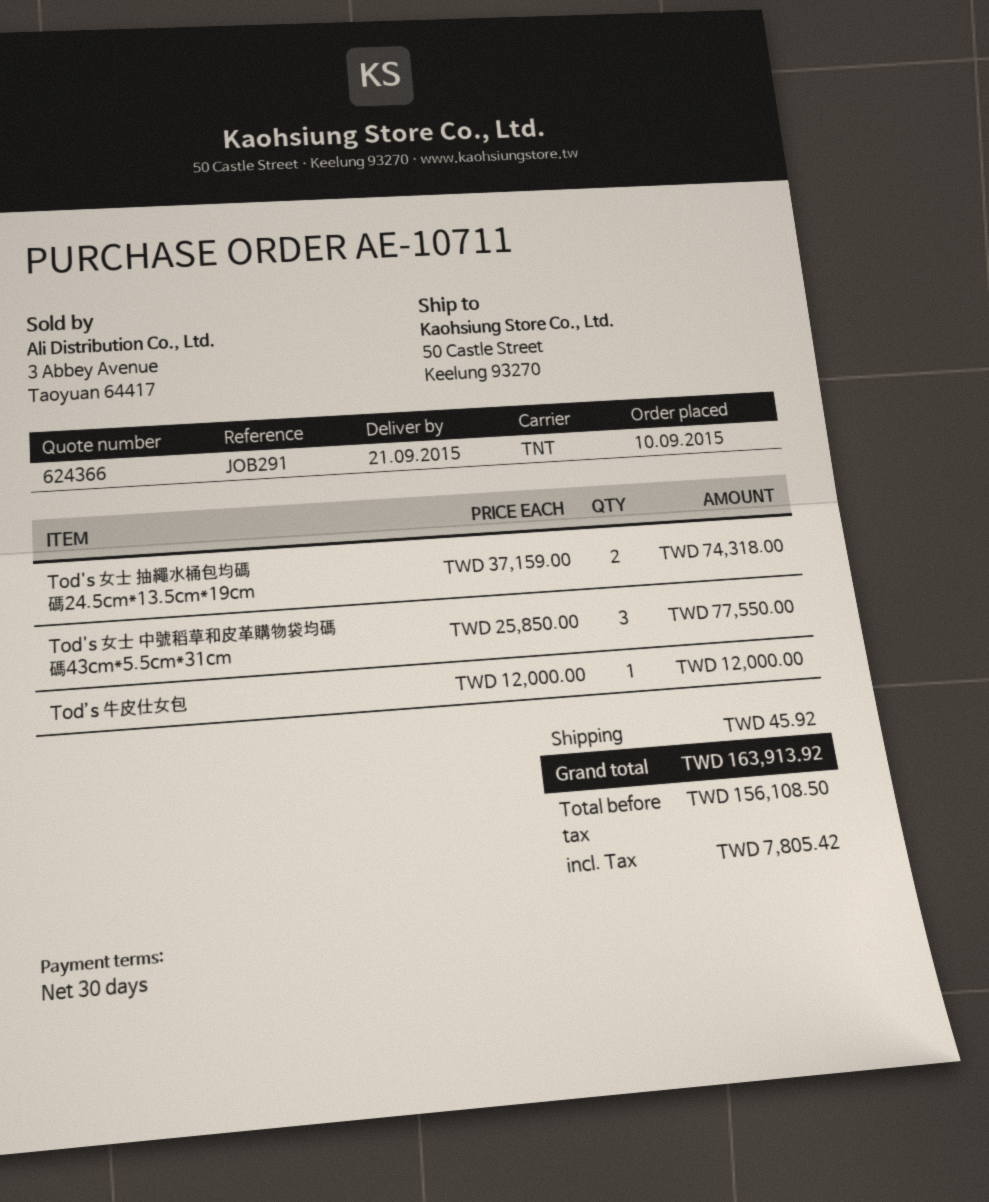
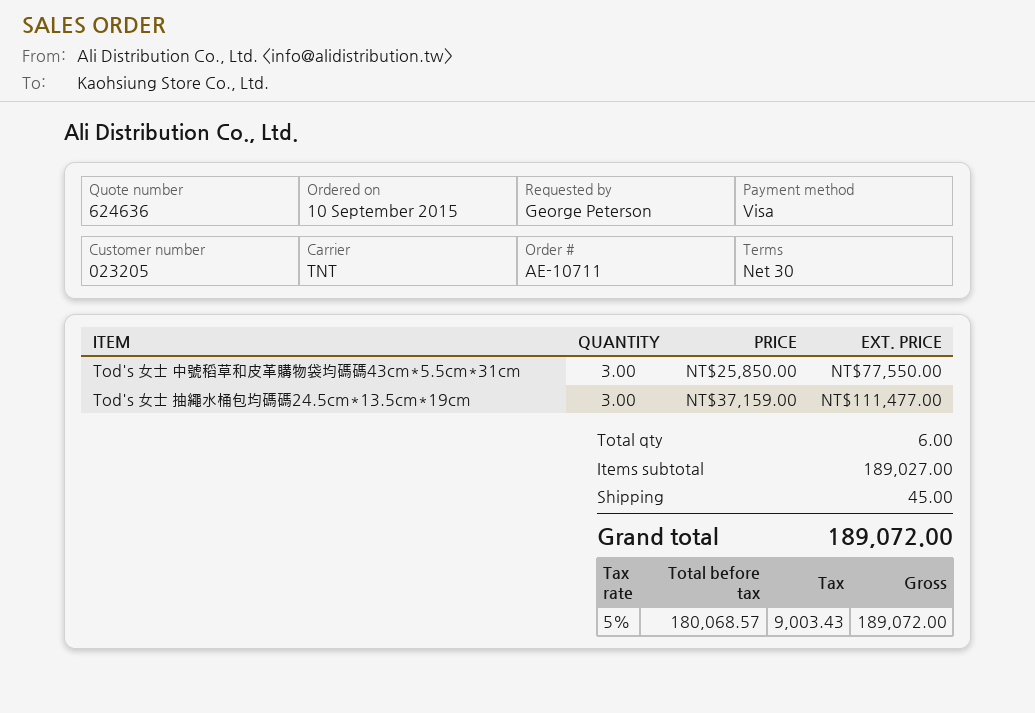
quote number: 624366 -> 624636
Tod's 女士 抽繩水桶包均碼碼24.5cm*13.5cm*19cm: 2 x 37159.00 = 74318.00 -> 3 x 37159.00 = 111477.00
Tod’s 牛皮仕女包: 1 x 12000.00 = 12000.00 -> none
shipping: 45.92 -> 45.00
net: 156108.50 -> 180068.57
tax: 7805.42 -> 9003.43
total: 163913.92 -> 189072.00

